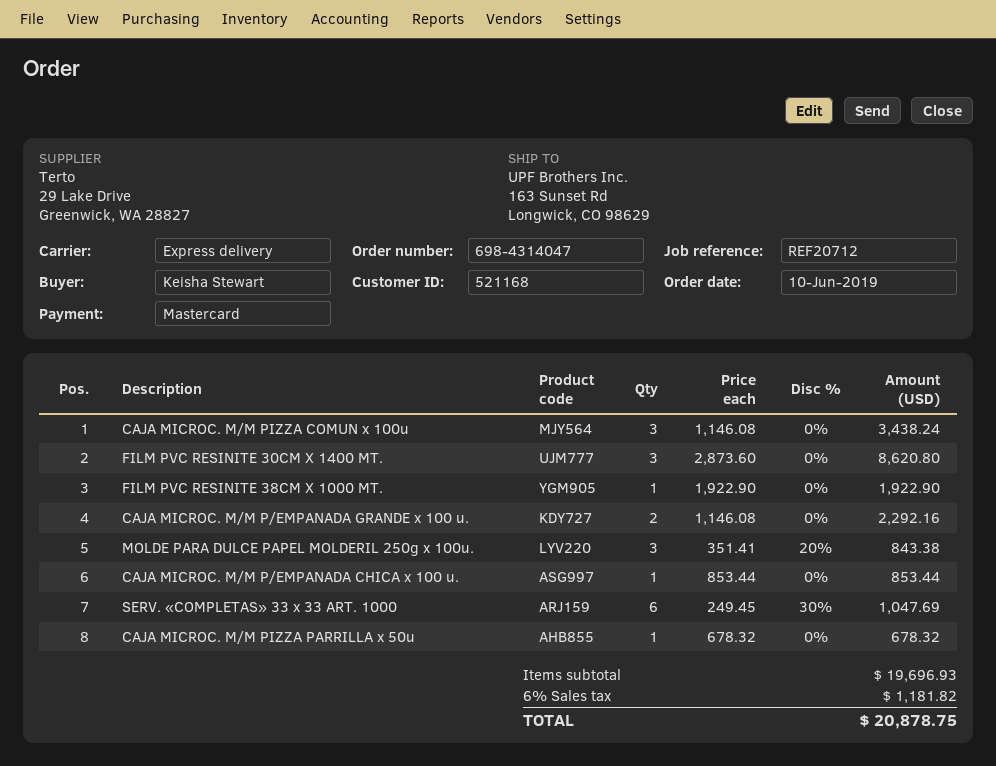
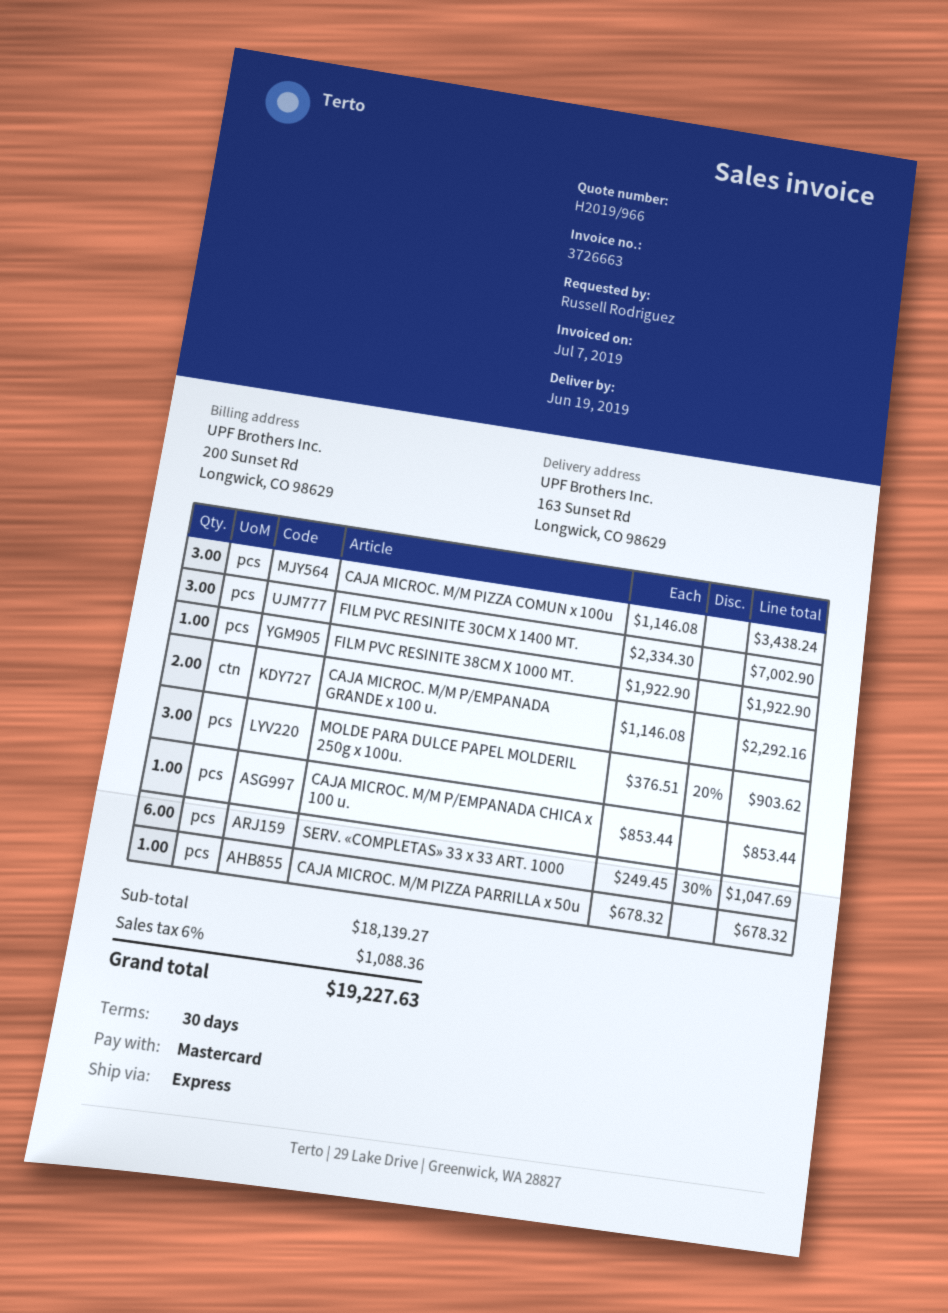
ordered by: Keisha Stewart -> Russell Rodriguez
FILM PVC RESINITE 30CM X 1400 MT.: 3 x 2873.60 = 8620.80 -> 3 x 2334.30 = 7002.90
MOLDE PARA DULCE PAPEL MOLDERIL 250g x 100u.: 3 x 351.41 - 20% = 843.38 -> 3 x 376.51 - 20% = 903.62
subtotal: 19696.93 -> 18139.27
tax: 6% = 1181.82 -> 6% = 1088.36
total: 20878.75 -> 19227.63

